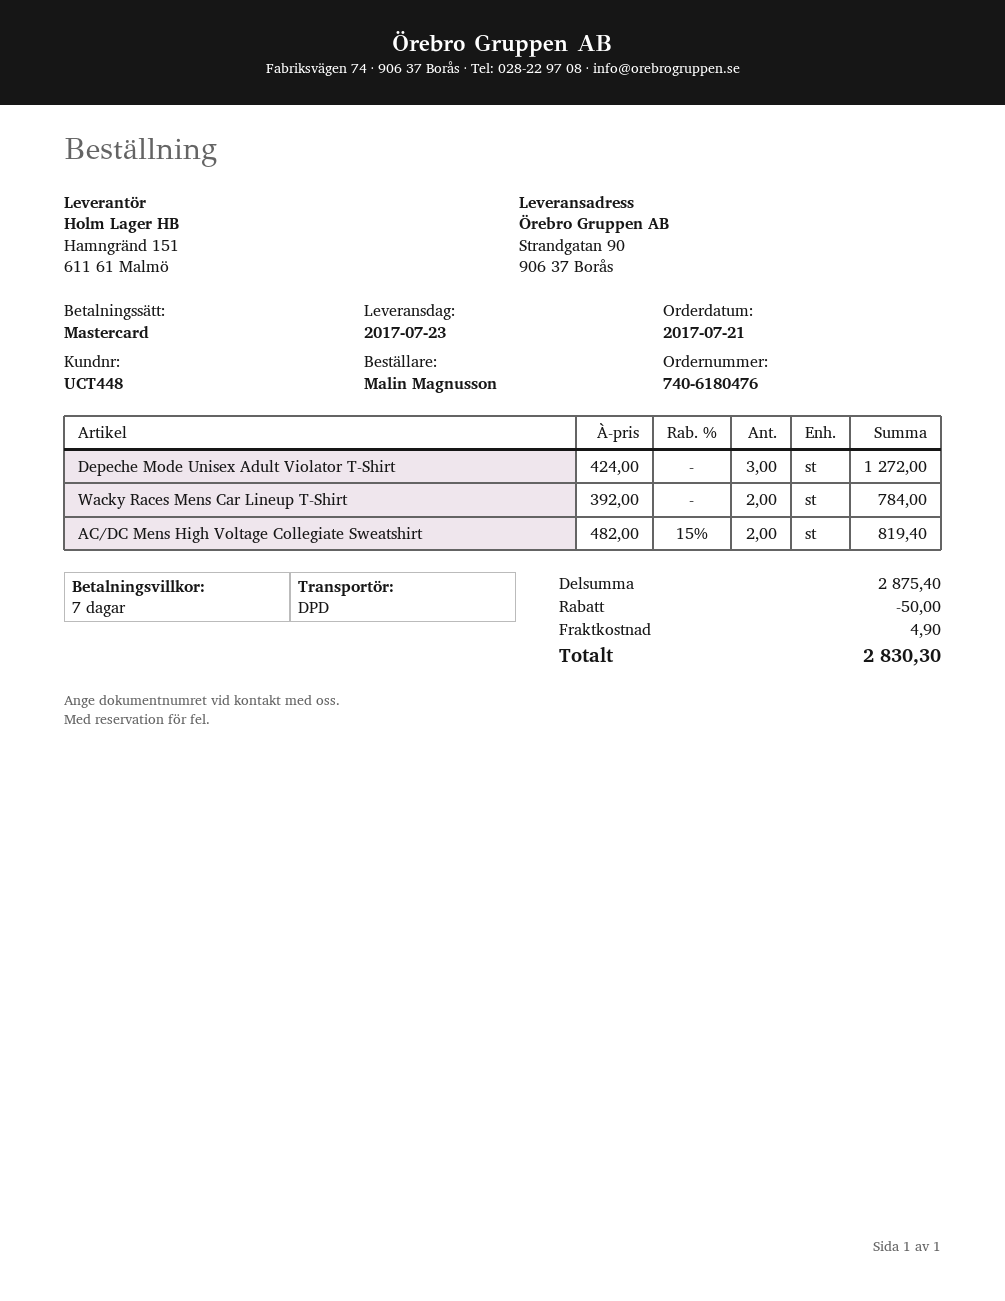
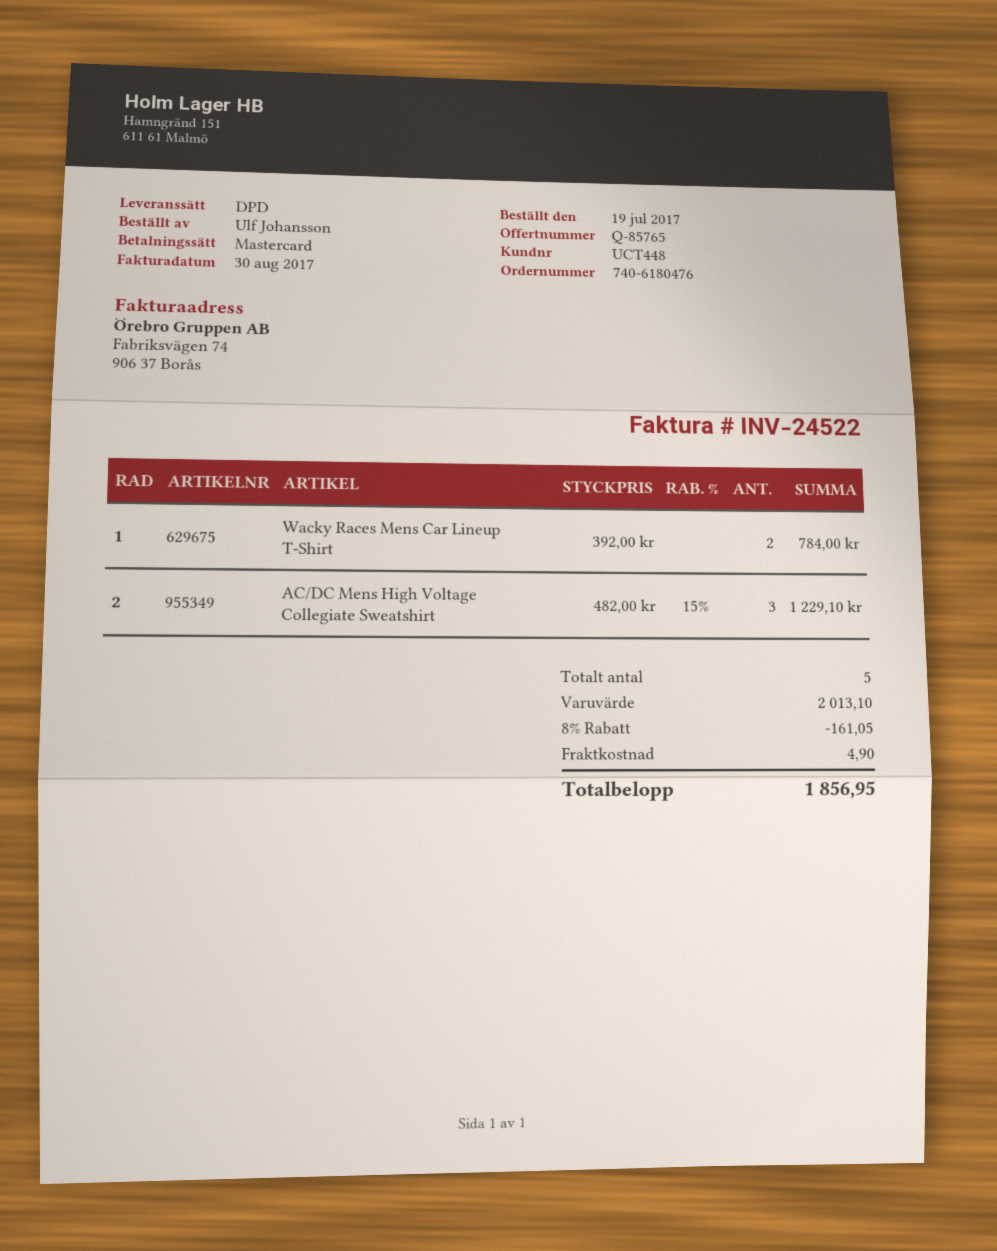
order date: 2017-07-21 -> 2017-07-19
ordered by: Malin Magnusson -> Ulf Johansson
Depeche Mode Unisex Adult Violator T-Shirt: 3 x 424.00 = 1272.00 -> none
AC/DC Mens High Voltage Collegiate Sweatshirt: 2 x 482.00 - 15% = 819.40 -> 3 x 482.00 - 15% = 1229.10
subtotal: 2875.40 -> 2013.10
discount: 50.00 -> 161.05
total: 2830.30 -> 1856.95

